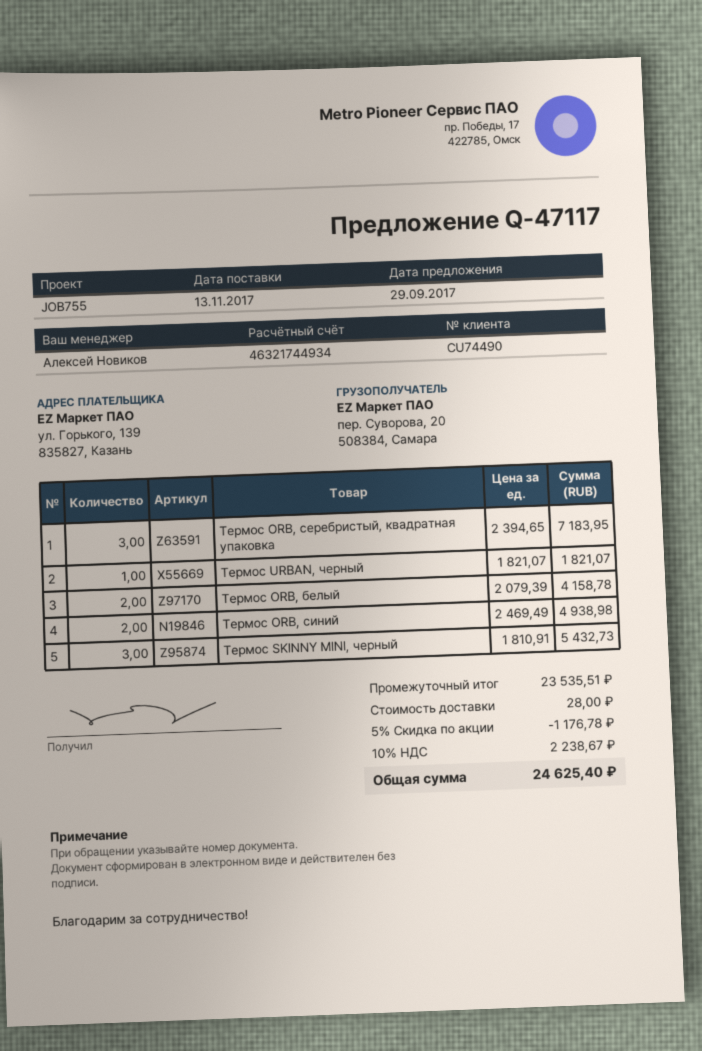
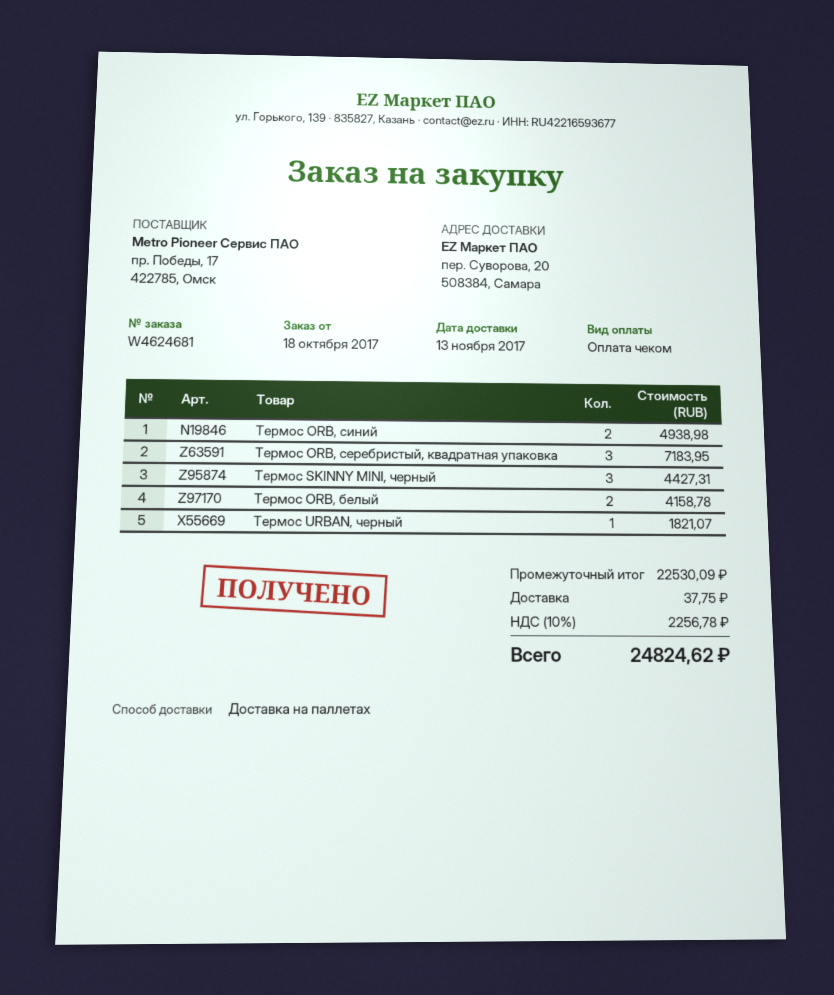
Термос SKINNY MINI, черный: 3 for 5432.73 -> 3 for 4427.31
subtotal: 23535.51 -> 22530.09
discount: 5% = 1176.78 -> none
shipping: 28.00 -> 37.75
tax: 10% = 2238.67 -> 10% = 2256.78
total: 24625.40 -> 24824.62

